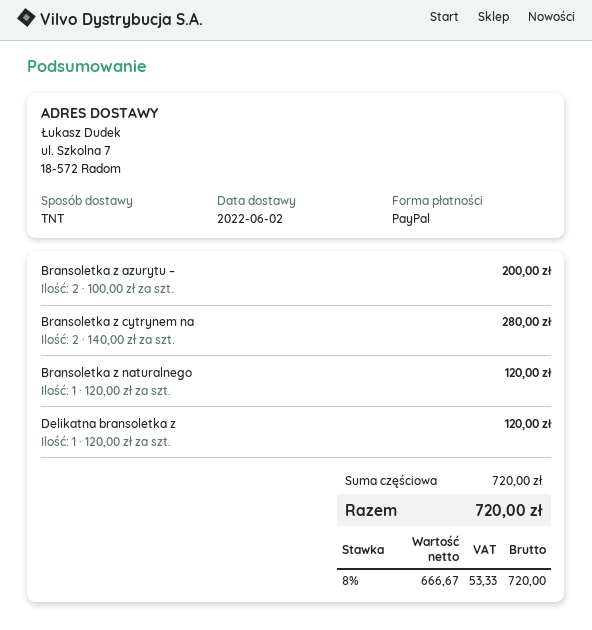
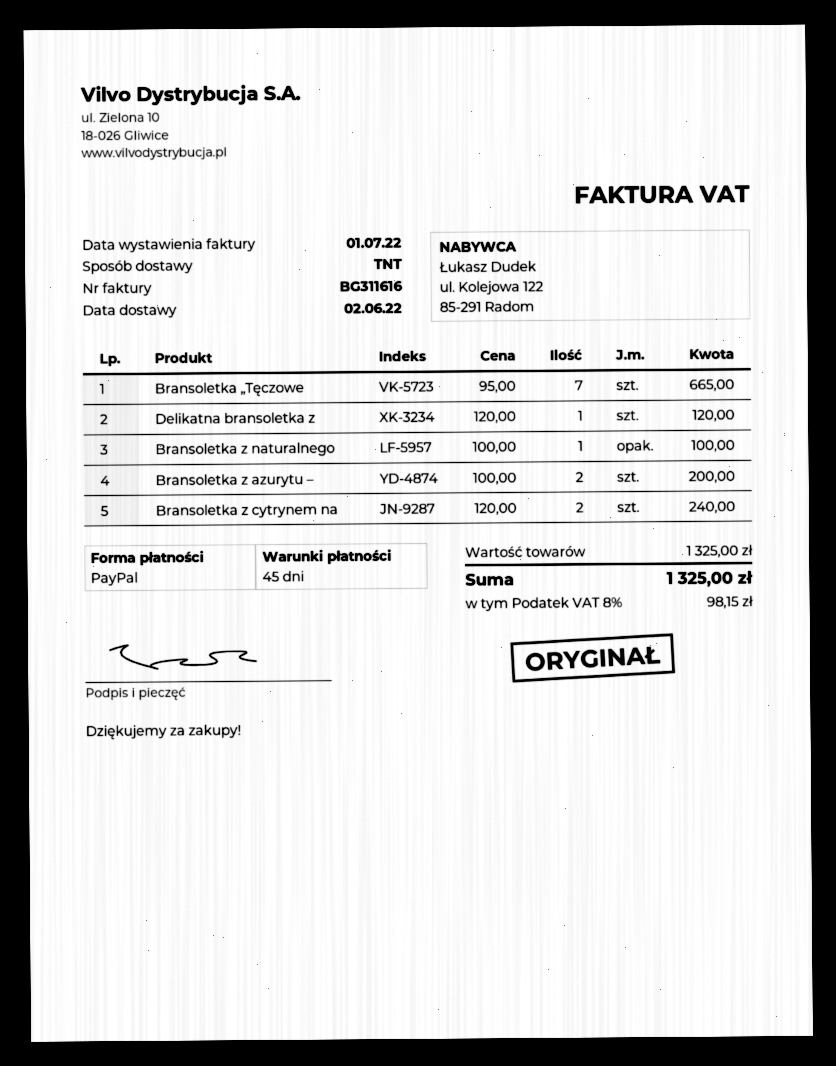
Bransoletka z cytrynem na: 2 x 140.00 = 280.00 -> 2 x 120.00 = 240.00
Bransoletka z naturalnego: 1 x 120.00 = 120.00 -> 1 x 100.00 = 100.00
Bransoletka „Tęczowe: none -> 7 x 95.00 = 665.00
subtotal: 720.00 -> 1325.00
tax: 8% = 53.33 -> 8% = 98.15
total: 720.00 -> 1325.00

